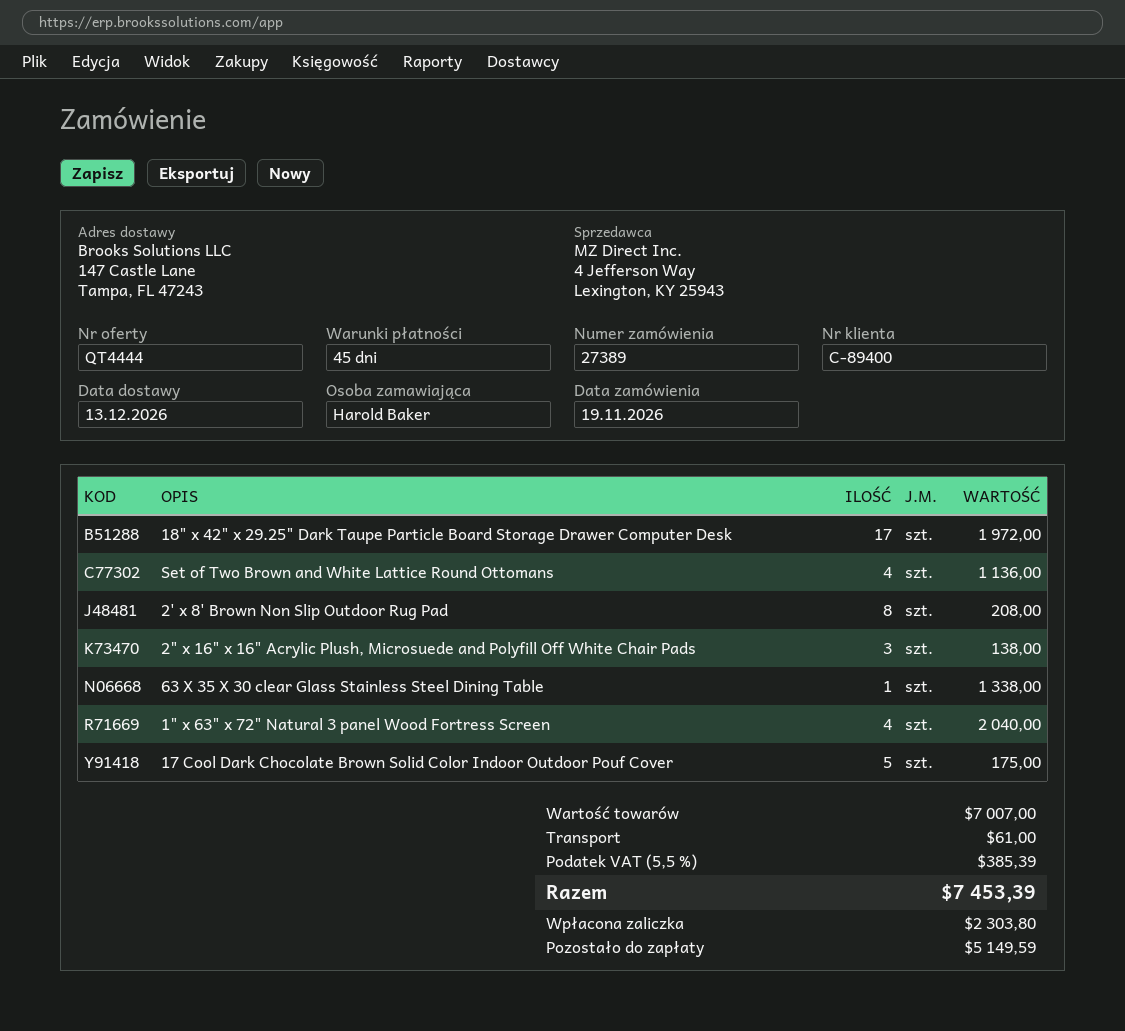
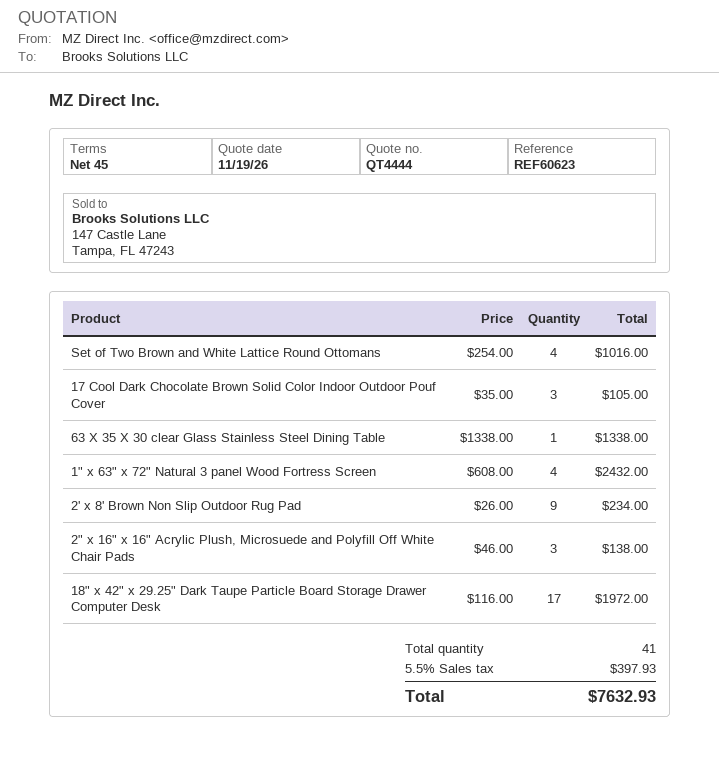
Set of Two Brown and White Lattice Round Ottomans: 4 for 1136.00 -> 4 for 1016.00
2' x 8' Brown Non Slip Outdoor Rug Pad: 8 for 208.00 -> 9 for 234.00
1" x 63" x 72" Natural 3 panel Wood Fortress Screen: 4 for 2040.00 -> 4 for 2432.00
17 Cool Dark Chocolate Brown Solid Color Indoor Outdoor Pouf Cover: 5 for 175.00 -> 3 for 105.00
shipping: 61.00 -> none
tax: 5.5% = 385.39 -> 5.5% = 397.93
total: 7453.39 -> 7632.93

